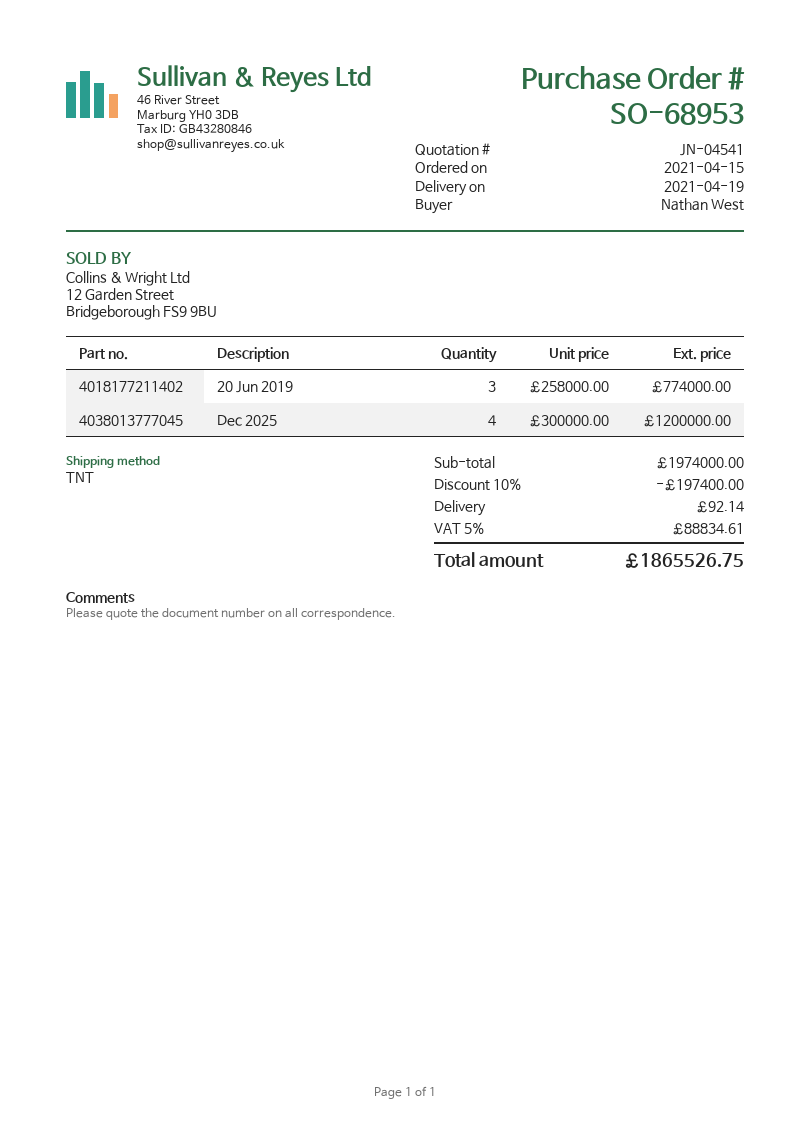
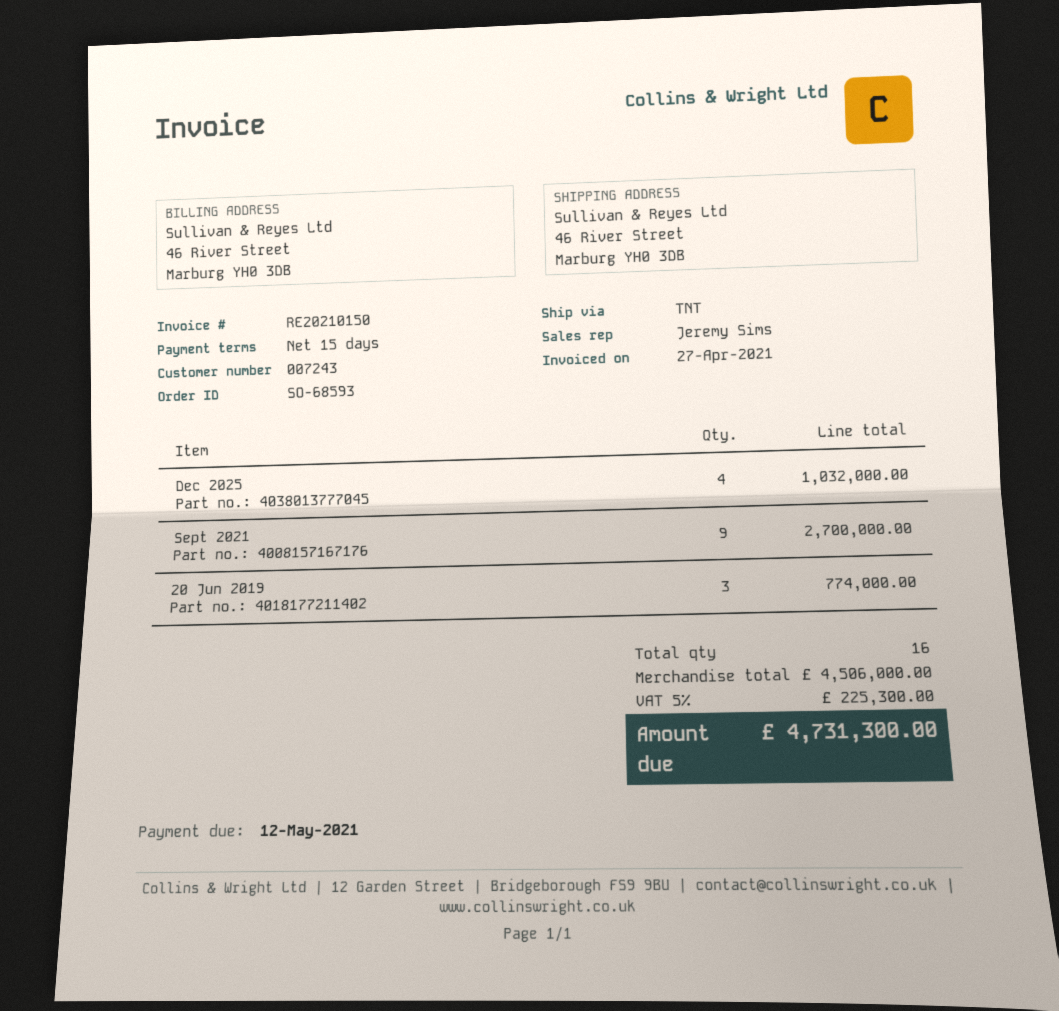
order number: SO-68953 -> SO-68593
Dec 2025: 4 for 1200000.00 -> 4 for 1032000.00
Sept 2021: none -> 9 for 2700000.00
subtotal: 1974000.00 -> 4506000.00
discount: 10% = 197400.00 -> none
shipping: 92.14 -> none
tax: 5% = 88834.61 -> 5% = 225300.00
total: 1865526.75 -> 4731300.00

